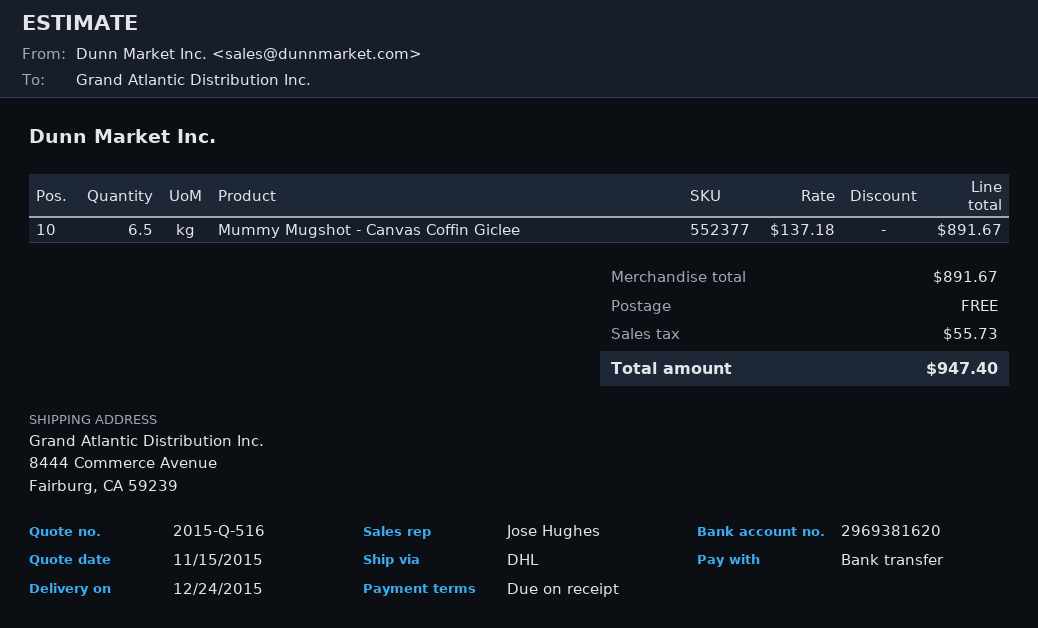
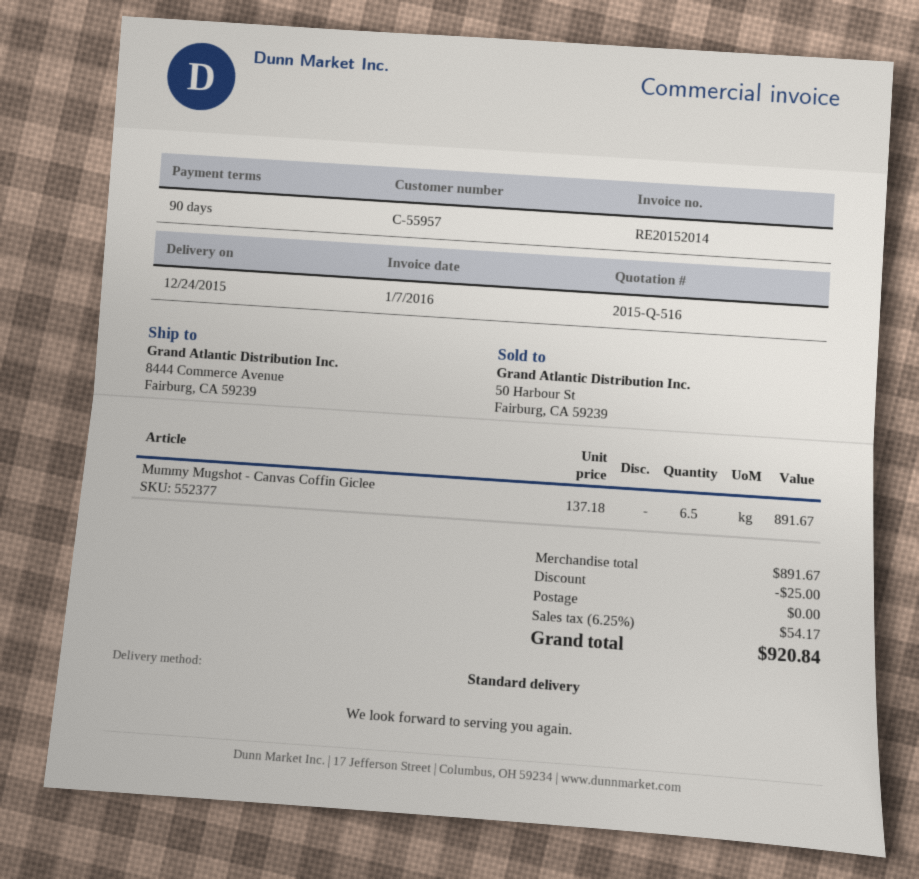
payment terms: on receipt -> 90 days
shipping method: DHL -> standard
discount: none -> 25.00
tax: 55.73 -> 54.17
total: 947.40 -> 920.84

